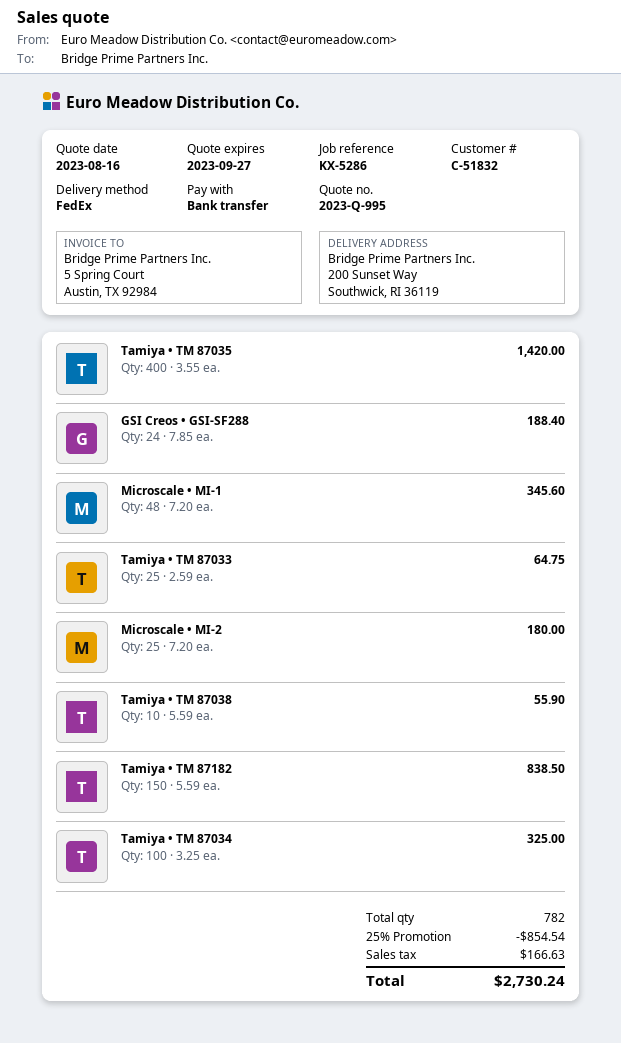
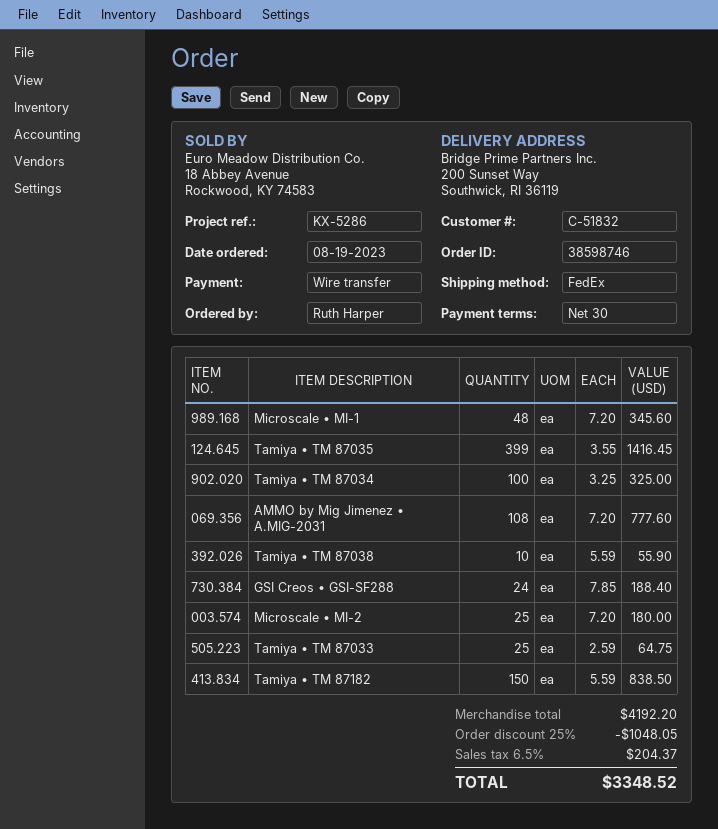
Tamiya • TM 87035: 400 x 3.55 = 1420.00 -> 399 x 3.55 = 1416.45
AMMO by Mig Jimenez • A.MIG-2031: none -> 108 x 7.20 = 777.60
discount: 25% = 854.54 -> 25% = 1048.05
tax: 166.63 -> 204.37
total: 2730.24 -> 3348.52

